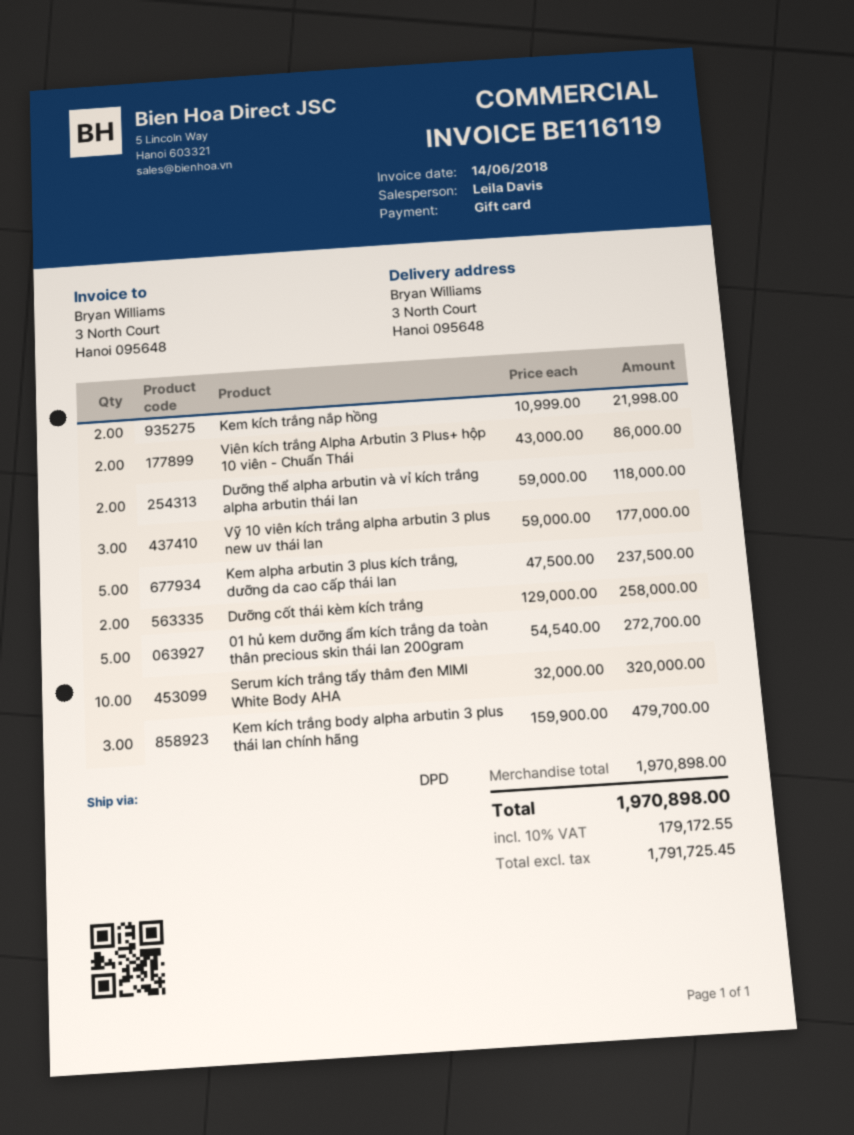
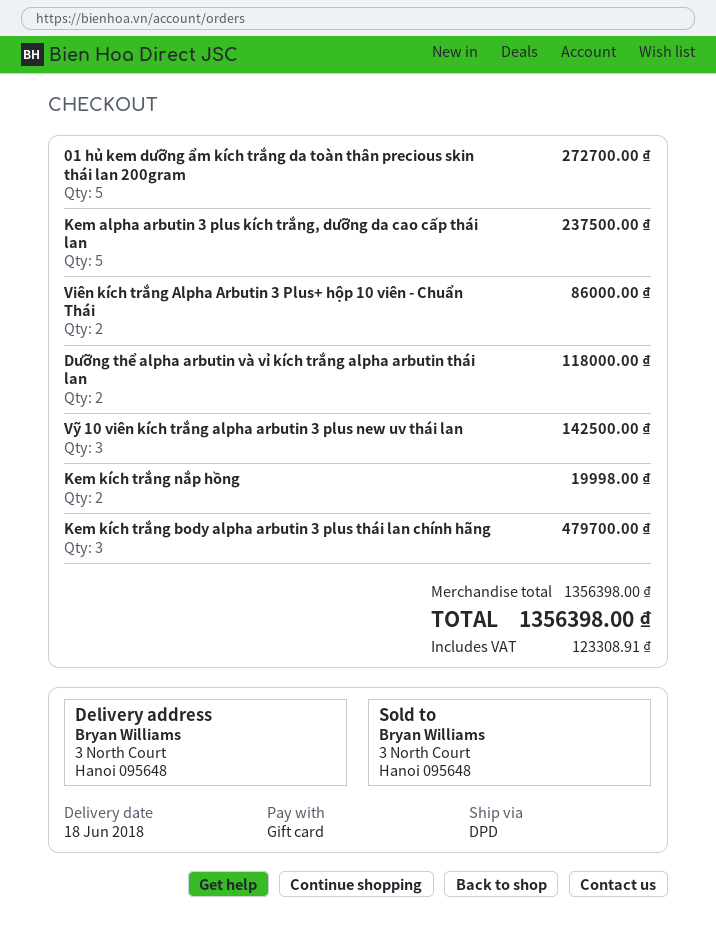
Kem kích trắng nắp hồng: 2 for 21998.00 -> 2 for 19998.00
Vỹ 10 viên kích trắng alpha arbutin 3 plus new uv thái lan: 3 for 177000.00 -> 3 for 142500.00
Dưỡng cốt thái kèm kích trắng: 2 for 258000.00 -> none
Serum kích trắng tẩy thâm đen MIMI White Body AHA: 10 for 320000.00 -> none
subtotal: 1970898.00 -> 1356398.00
tax: 179172.55 -> 123308.91
total: 1970898.00 -> 1356398.00

